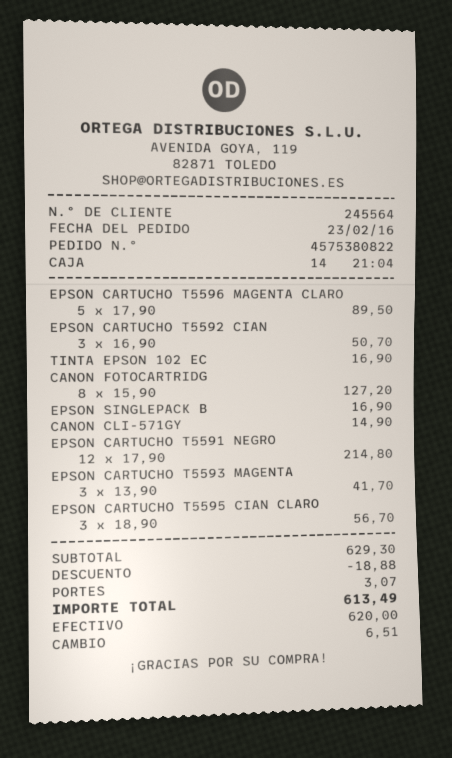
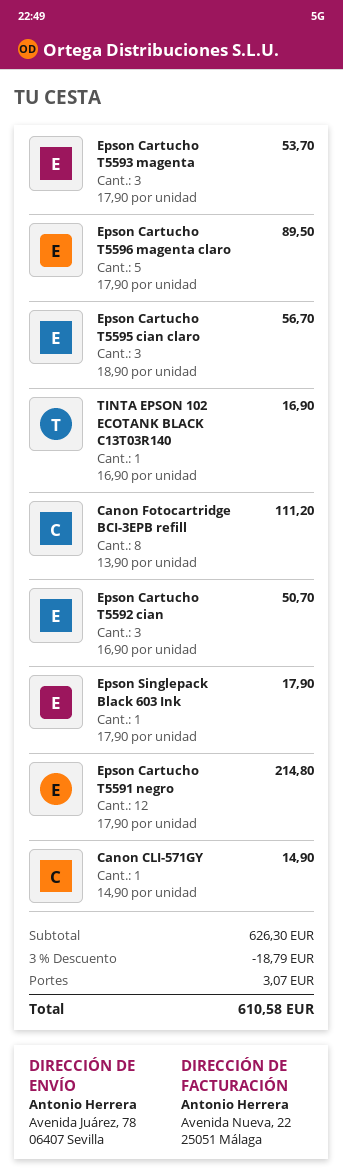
CANON FOTOCARTRIDG: 8 x 15.90 = 127.20 -> 8 x 13.90 = 111.20
EPSON SINGLEPACK B: 1 x 16.90 = 16.90 -> 1 x 17.90 = 17.90
EPSON CARTUCHO T5593 MAGENTA: 3 x 13.90 = 41.70 -> 3 x 17.90 = 53.70
subtotal: 629.30 -> 626.30
discount: 18.88 -> 18.79
total: 613.49 -> 610.58

